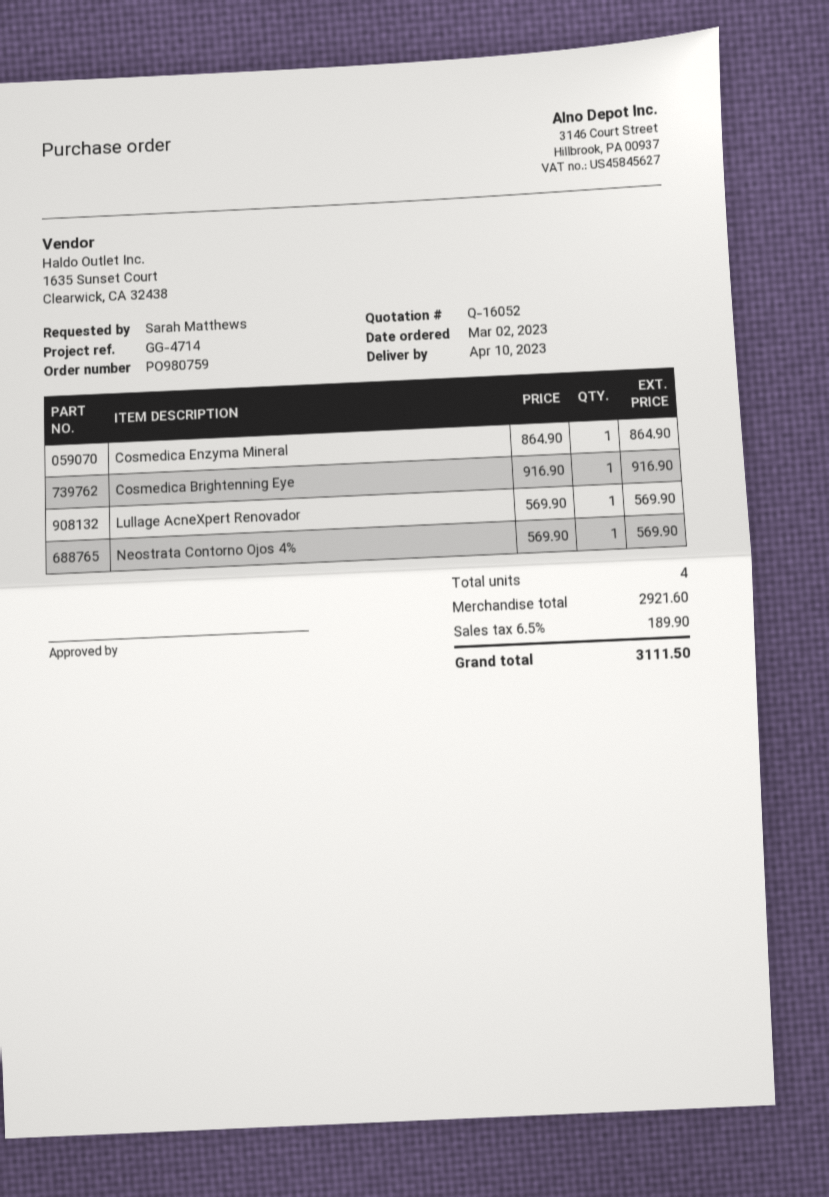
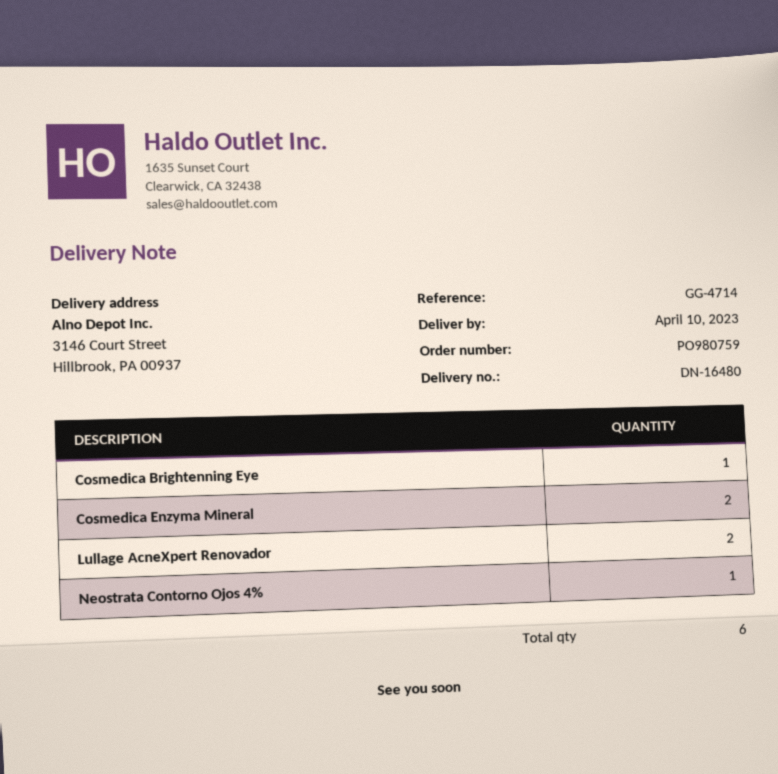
Cosmedica Enzyma Mineral: 1 -> 2
Lullage AcneXpert Renovador: 1 -> 2
total quantity: 4 -> 6

